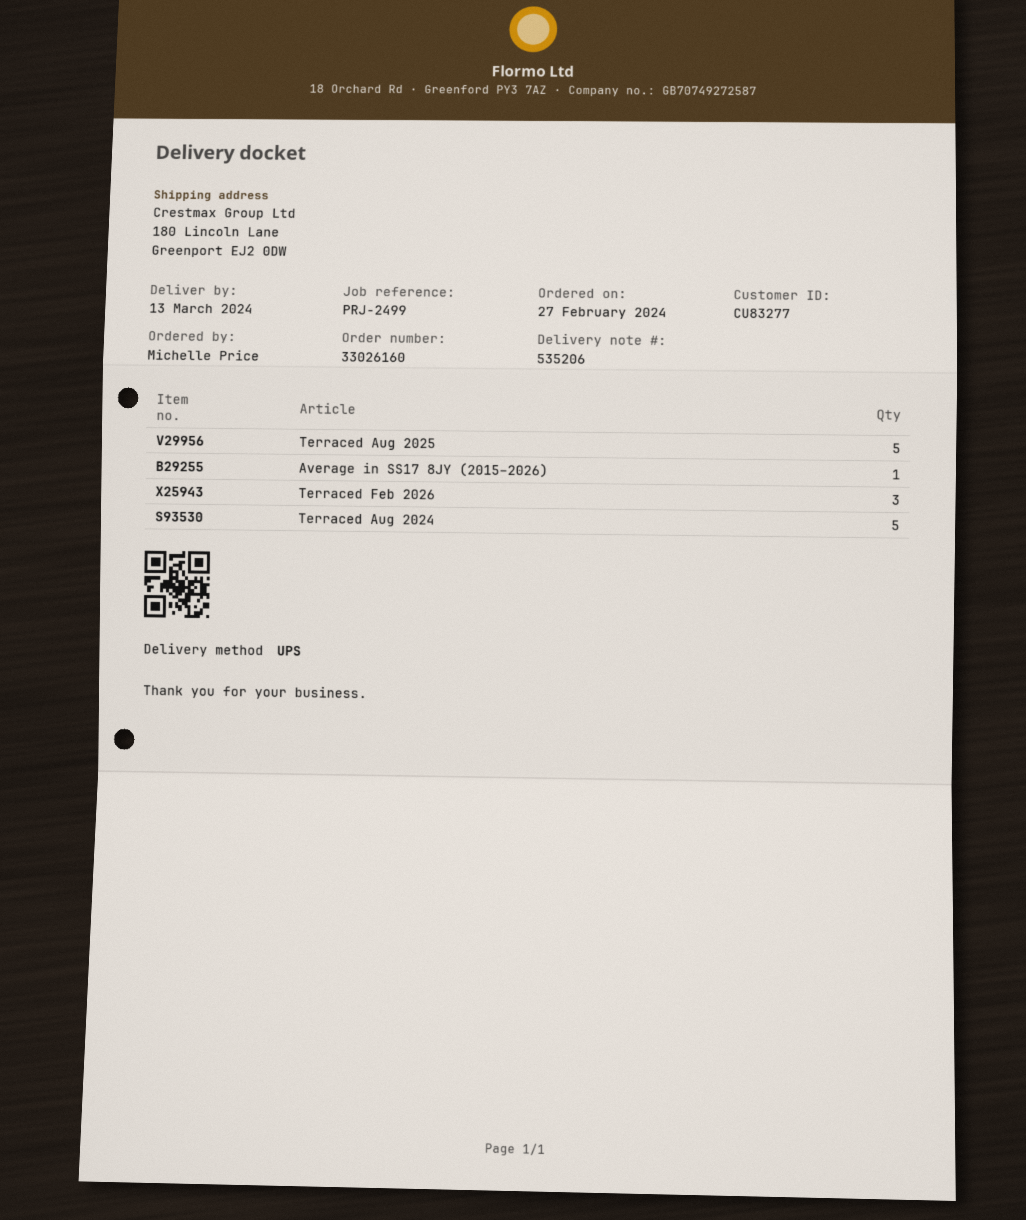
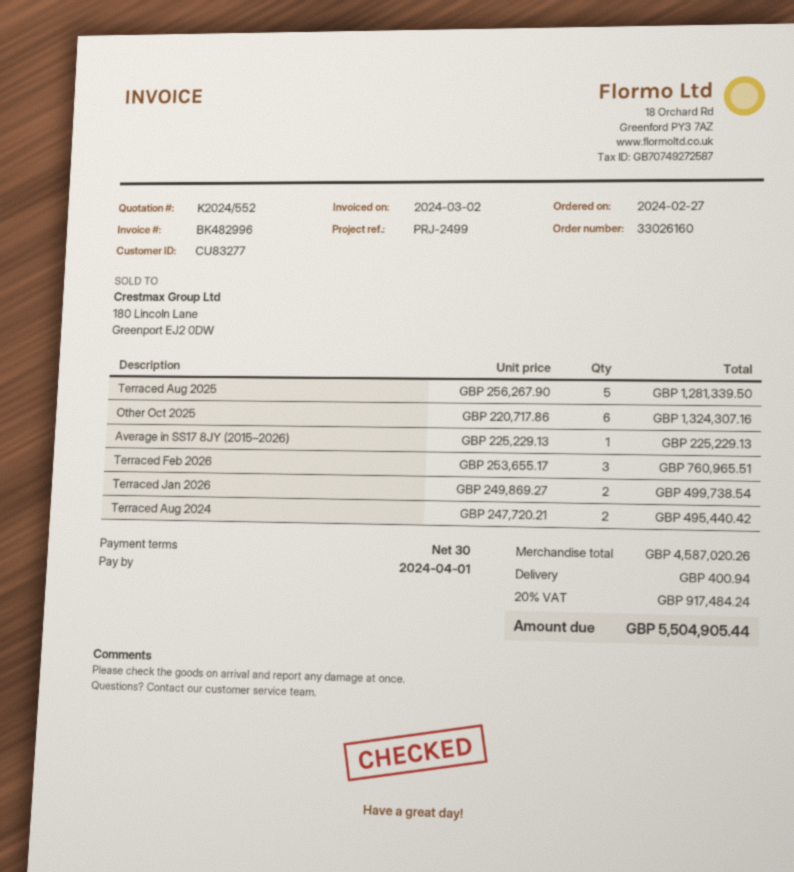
Terraced Aug 2024: 5 -> 2
Other Oct 2025: none -> 6
Terraced Jan 2026: none -> 2

